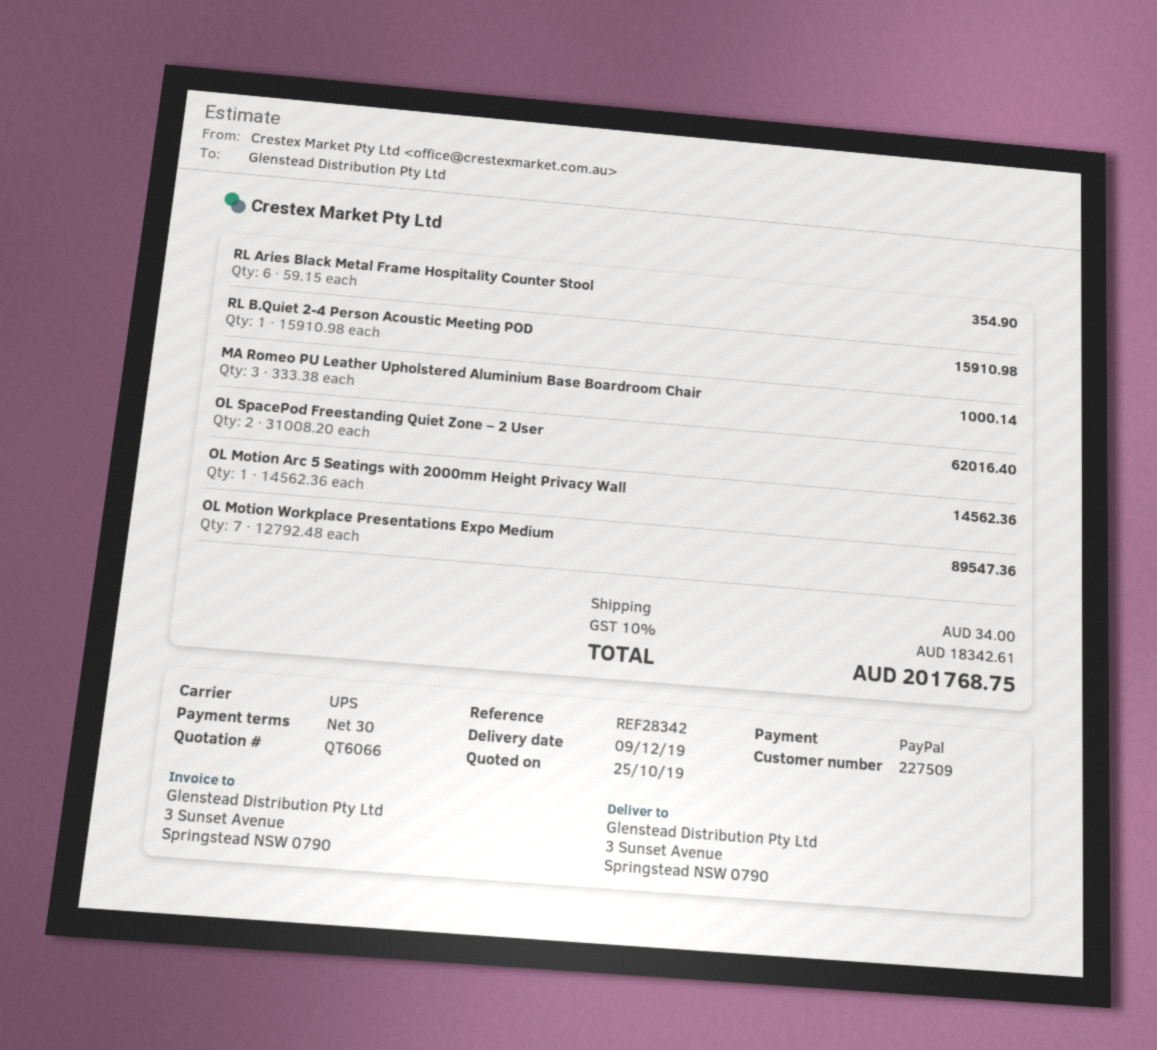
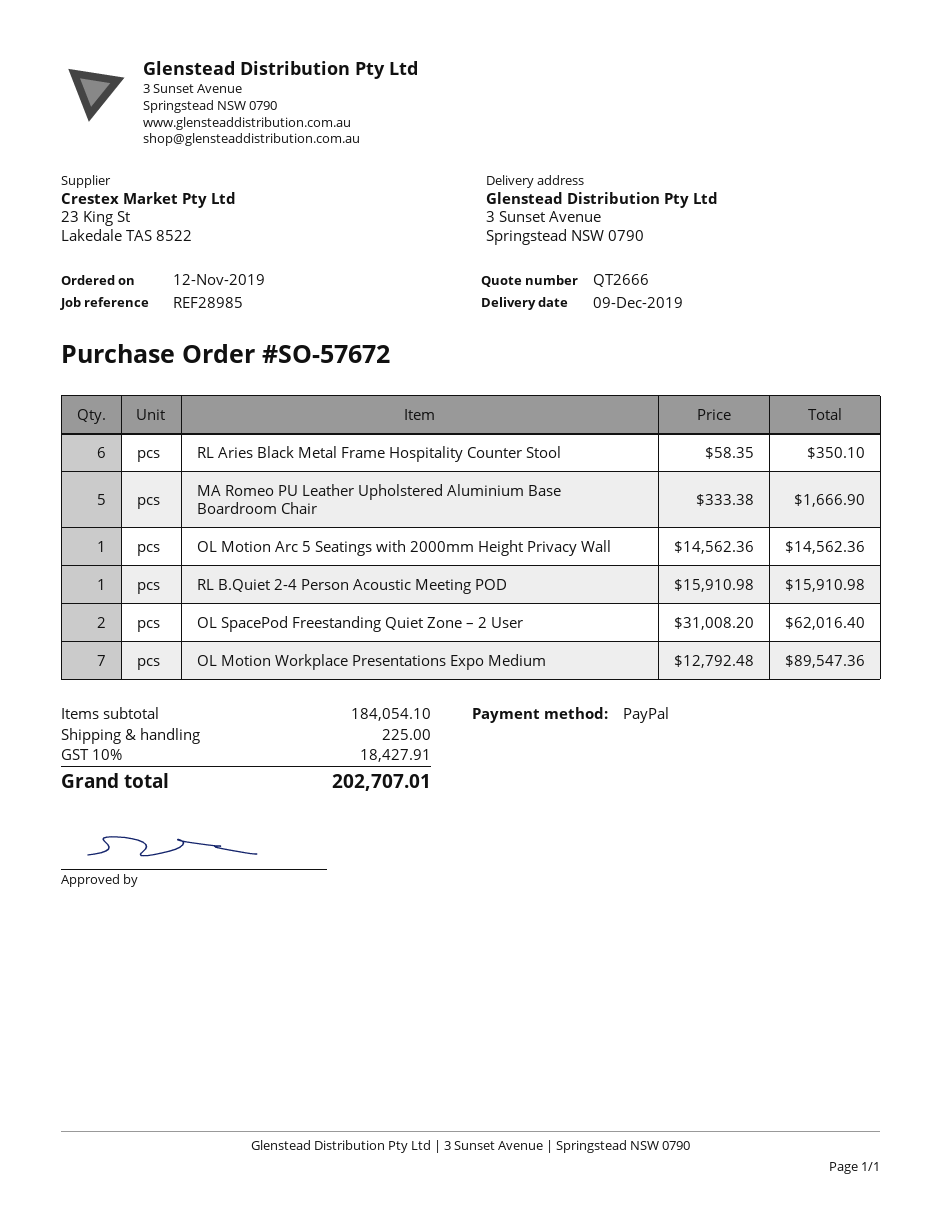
quote number: QT6066 -> QT2666
reference: REF28342 -> REF28985
RL Aries Black Metal Frame Hospitality Counter Stool: 6 x 59.15 = 354.90 -> 6 x 58.35 = 350.10
MA Romeo PU Leather Upholstered Aluminium Base Boardroom Chair: 3 x 333.38 = 1000.14 -> 5 x 333.38 = 1666.90
shipping: 34.00 -> 225.00
tax: 10% = 18342.61 -> 10% = 18427.91
total: 201768.75 -> 202707.01

